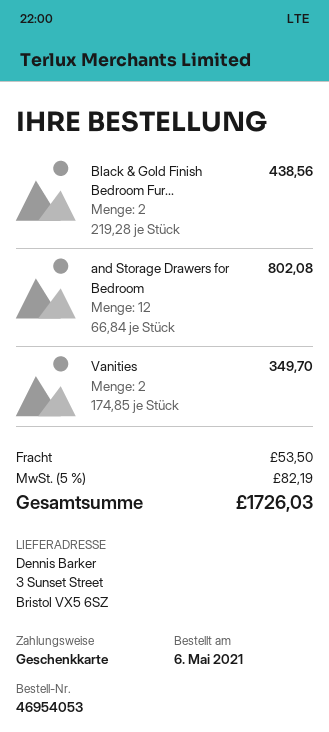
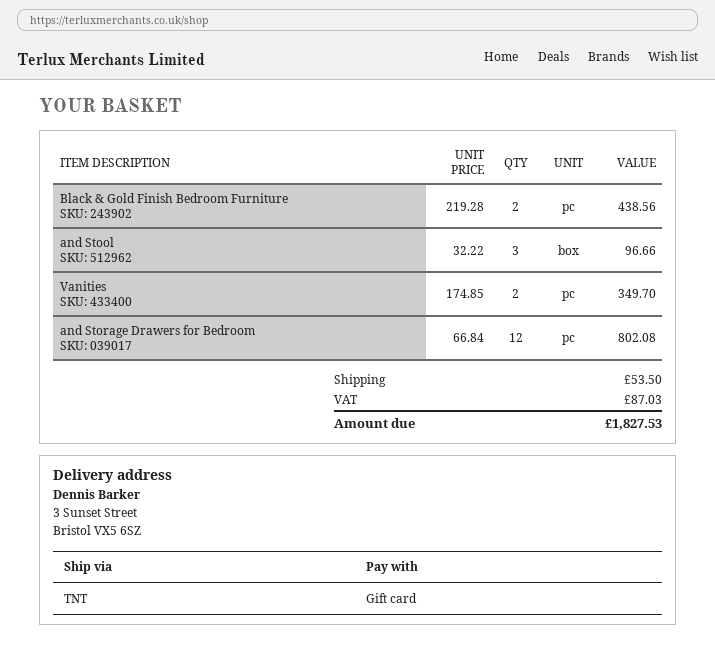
and Stool: none -> 3 x 32.22 = 96.66
tax: 82.19 -> 87.03
total: 1726.03 -> 1827.53

